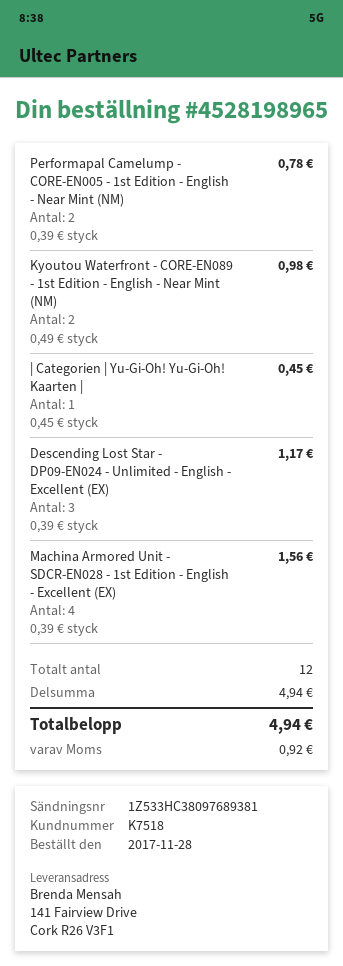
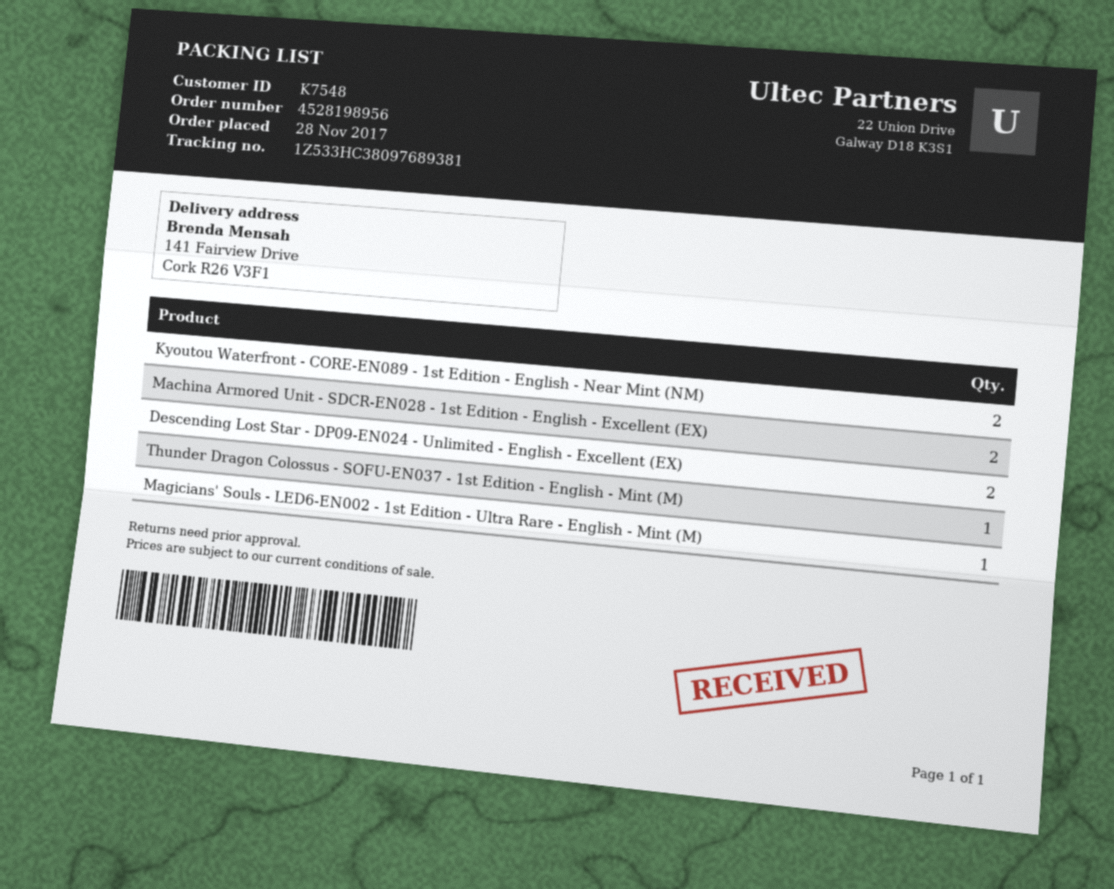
order number: 4528198965 -> 4528198956
customer number: K7518 -> K7548
Performapal Camelump - CORE-EN005 - 1st Edition - English - Near Mint (NM): 2 -> none
| Categorien | Yu-Gi-Oh! Yu-Gi-Oh! Kaarten |: 1 -> none
Descending Lost Star - DP09-EN024 - Unlimited - English - Excellent (EX): 3 -> 2
Machina Armored Unit - SDCR-EN028 - 1st Edition - English - Excellent (EX): 4 -> 2
Thunder Dragon Colossus - SOFU-EN037 - 1st Edition - English - Mint (M): none -> 1
Magicians' Souls - LED6-EN002 - 1st Edition - Ultra Rare - English - Mint (M): none -> 1

